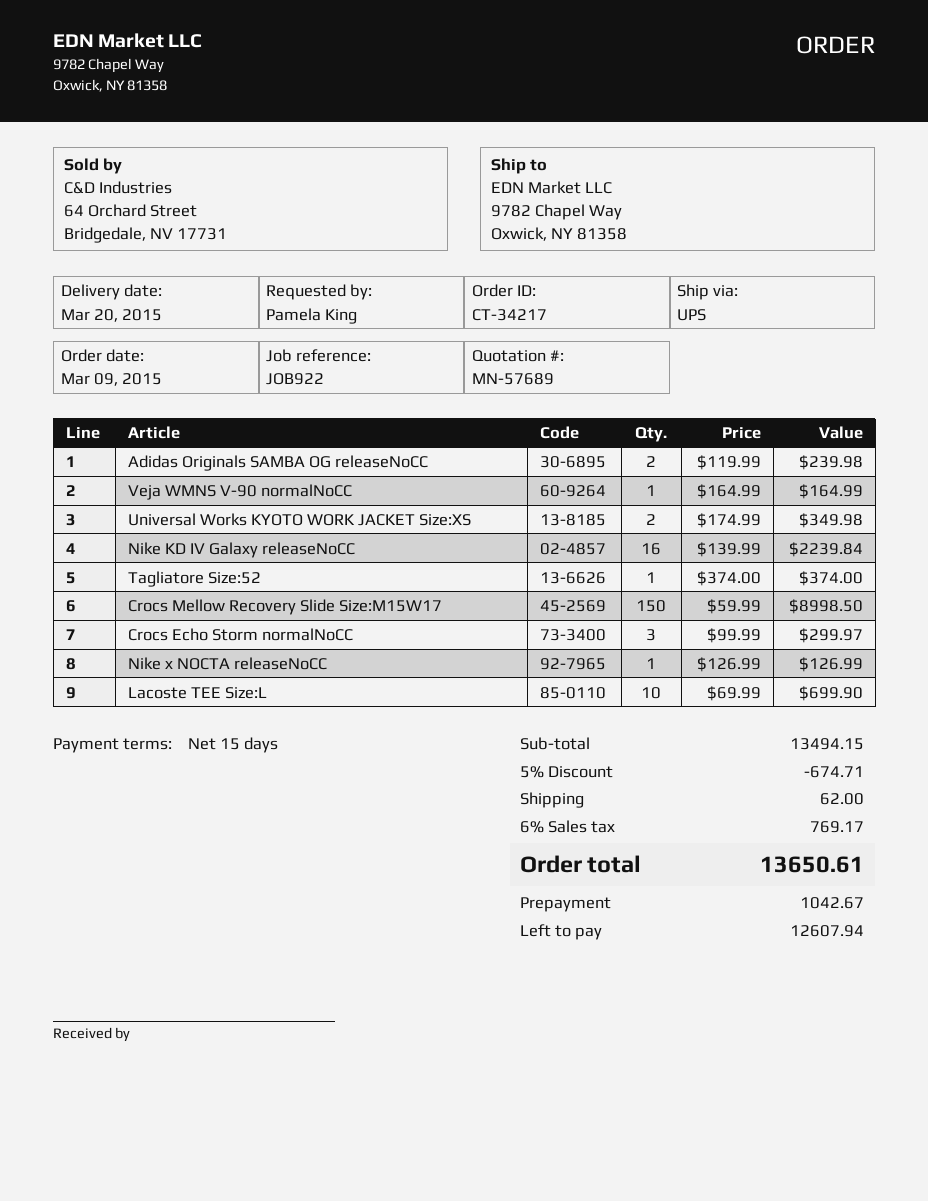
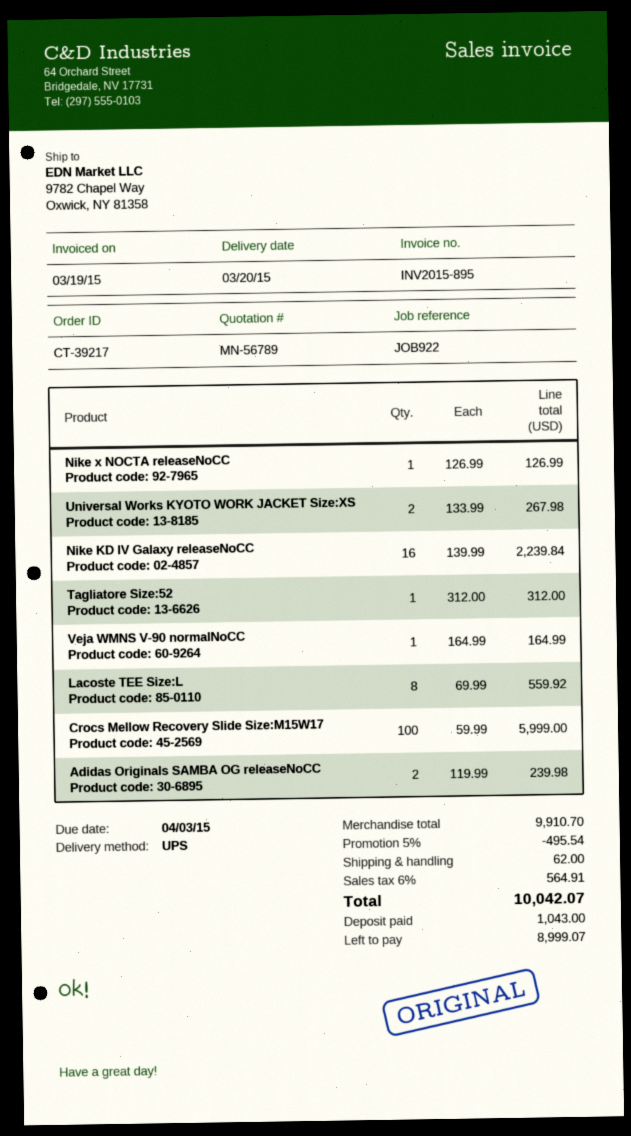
quote number: MN-57689 -> MN-56789
order number: CT-34217 -> CT-39217
Universal Works KYOTO WORK JACKET Size:XS: 2 x 174.99 = 349.98 -> 2 x 133.99 = 267.98
Tagliatore Size:52: 1 x 374.00 = 374.00 -> 1 x 312.00 = 312.00
Crocs Mellow Recovery Slide Size:M15W17: 150 x 59.99 = 8998.50 -> 100 x 59.99 = 5999.00
Crocs Echo Storm normalNoCC: 3 x 99.99 = 299.97 -> none
Lacoste TEE Size:L: 10 x 69.99 = 699.90 -> 8 x 69.99 = 559.92
subtotal: 13494.15 -> 9910.70
discount: 5% = 674.71 -> 5% = 495.54
tax: 6% = 769.17 -> 6% = 564.91
total: 13650.61 -> 10042.07
deposit: 1042.67 -> 1043.00
balance: 12607.94 -> 8999.07

